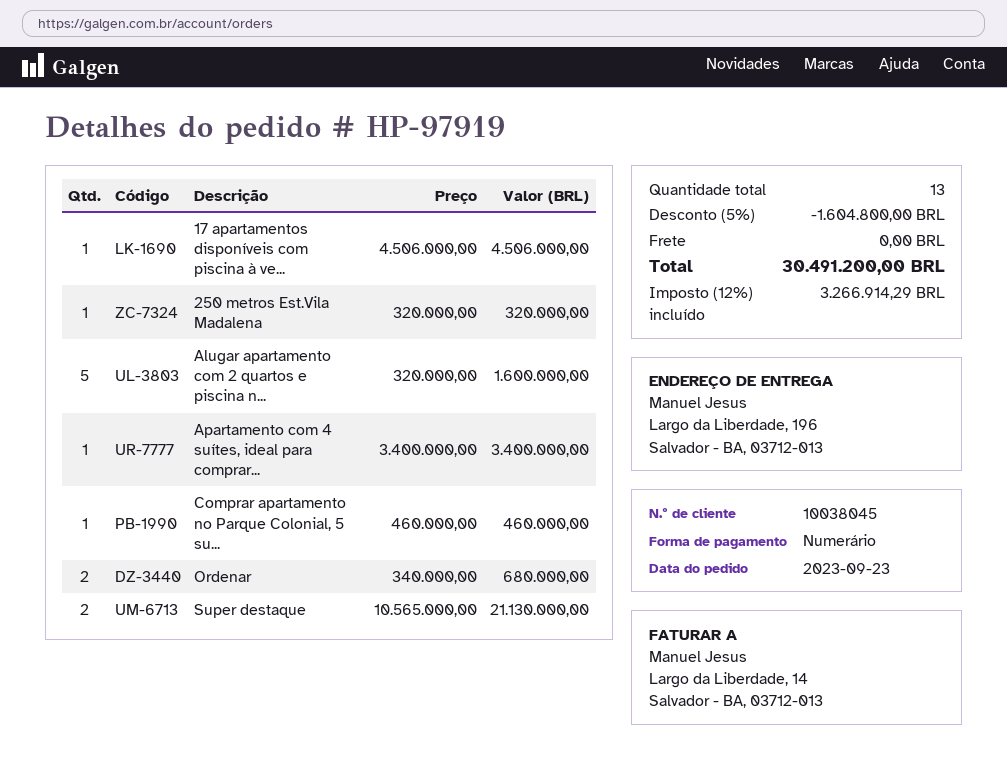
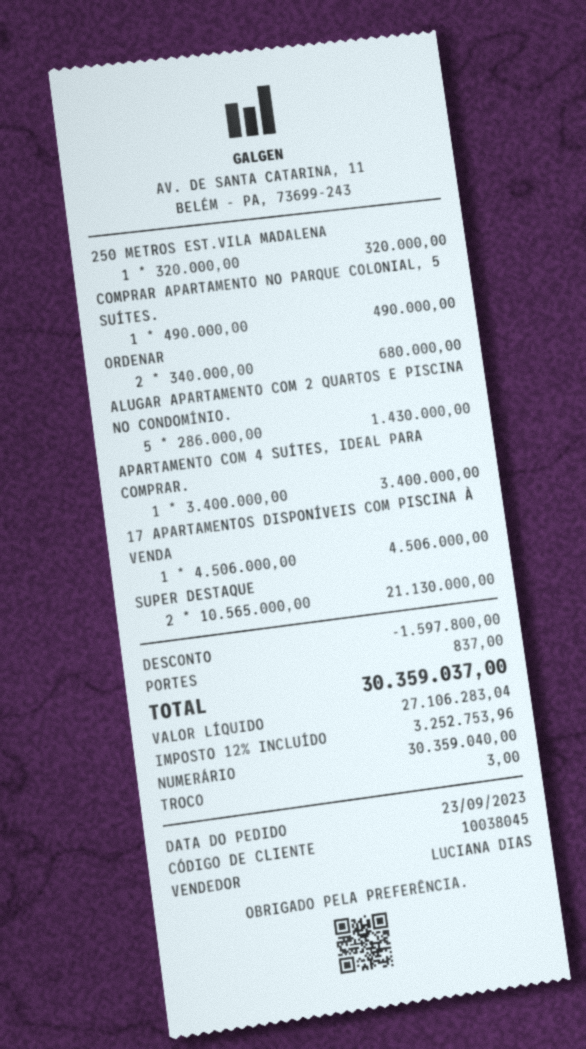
Alugar apartamento com 2 quartos e piscina n...: 5 x 320000.00 = 1600000.00 -> 5 x 286000.00 = 1430000.00
Comprar apartamento no Parque Colonial, 5 su...: 1 x 460000.00 = 460000.00 -> 1 x 490000.00 = 490000.00
discount: 1604800.00 -> 1597800.00
shipping: 0.00 -> 837.00
tax: 12% = 3266914.29 -> 12% = 3252753.96
total: 30491200.00 -> 30359037.00

